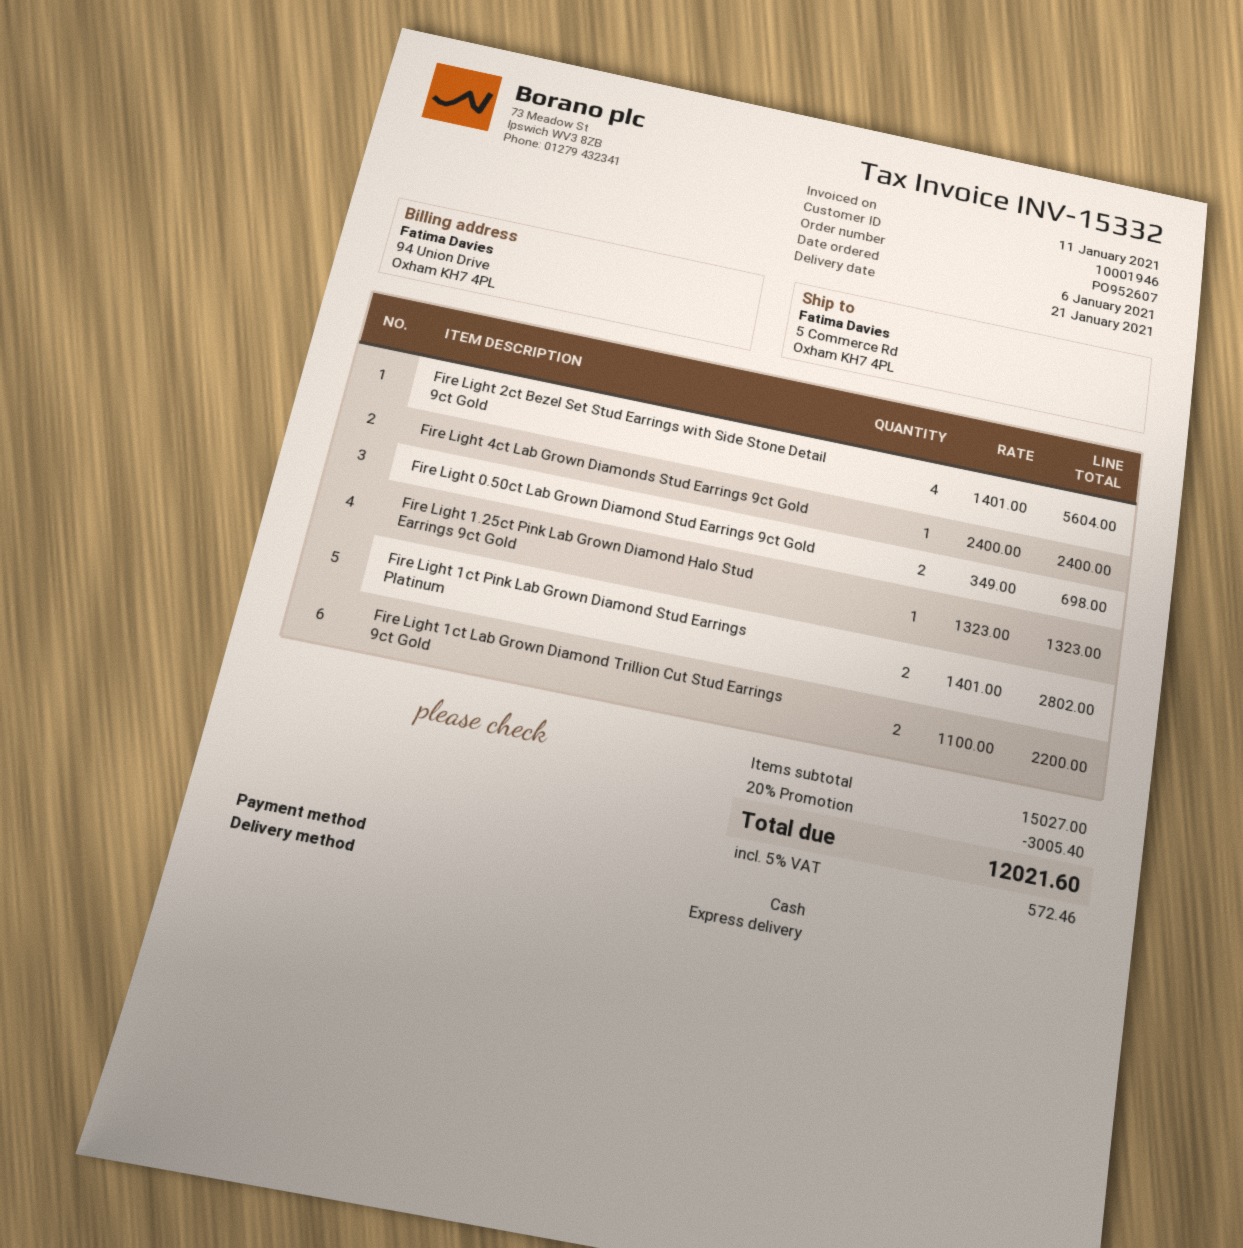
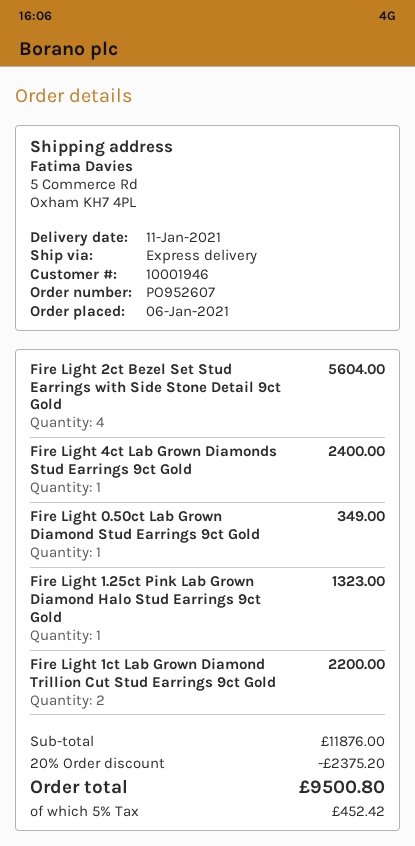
delivery date: 2021-01-21 -> 2021-01-11
Fire Light 0.50ct Lab Grown Diamond Stud Earrings 9ct Gold: 2 for 698.00 -> 1 for 349.00
Fire Light 1ct Pink Lab Grown Diamond Stud Earrings Platinum: 2 for 2802.00 -> none
subtotal: 15027.00 -> 11876.00
discount: 20% = 3005.40 -> 20% = 2375.20
tax: 5% = 572.46 -> 5% = 452.42
total: 12021.60 -> 9500.80

